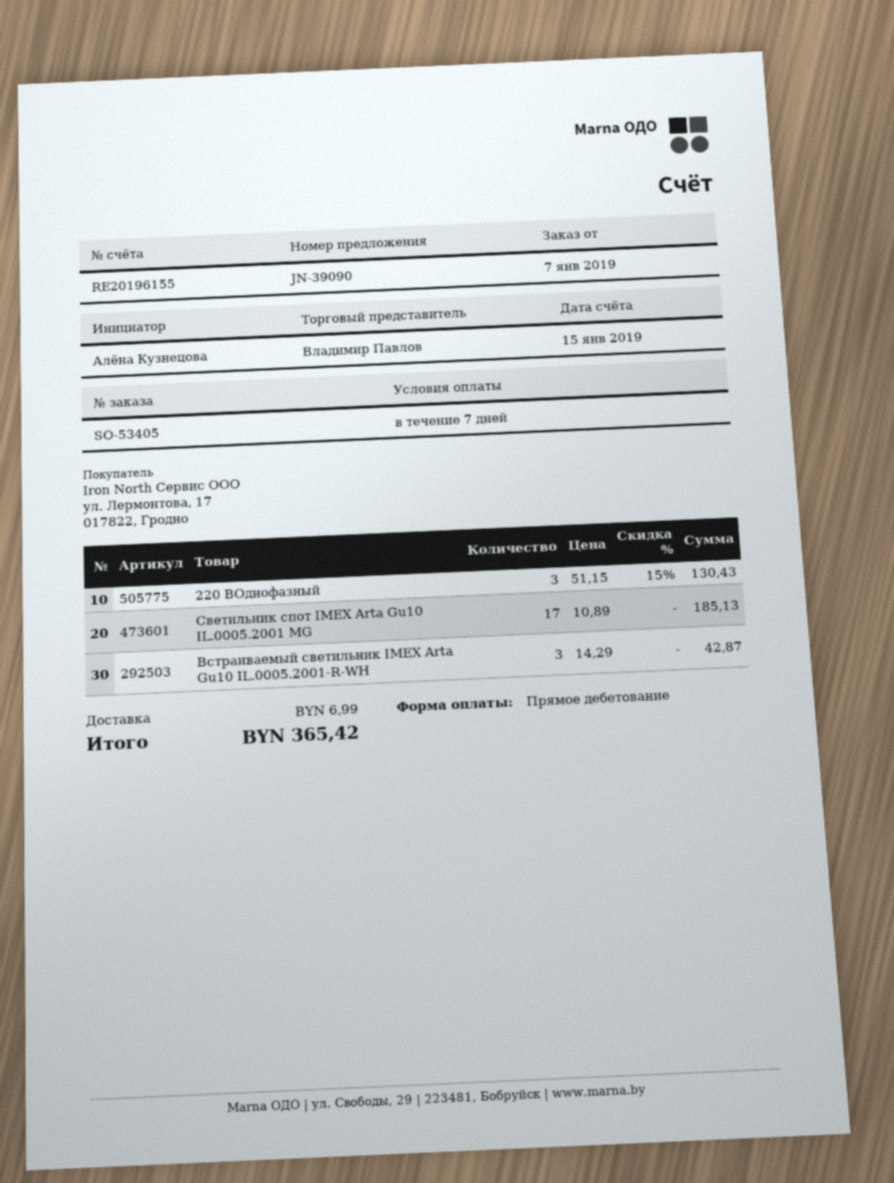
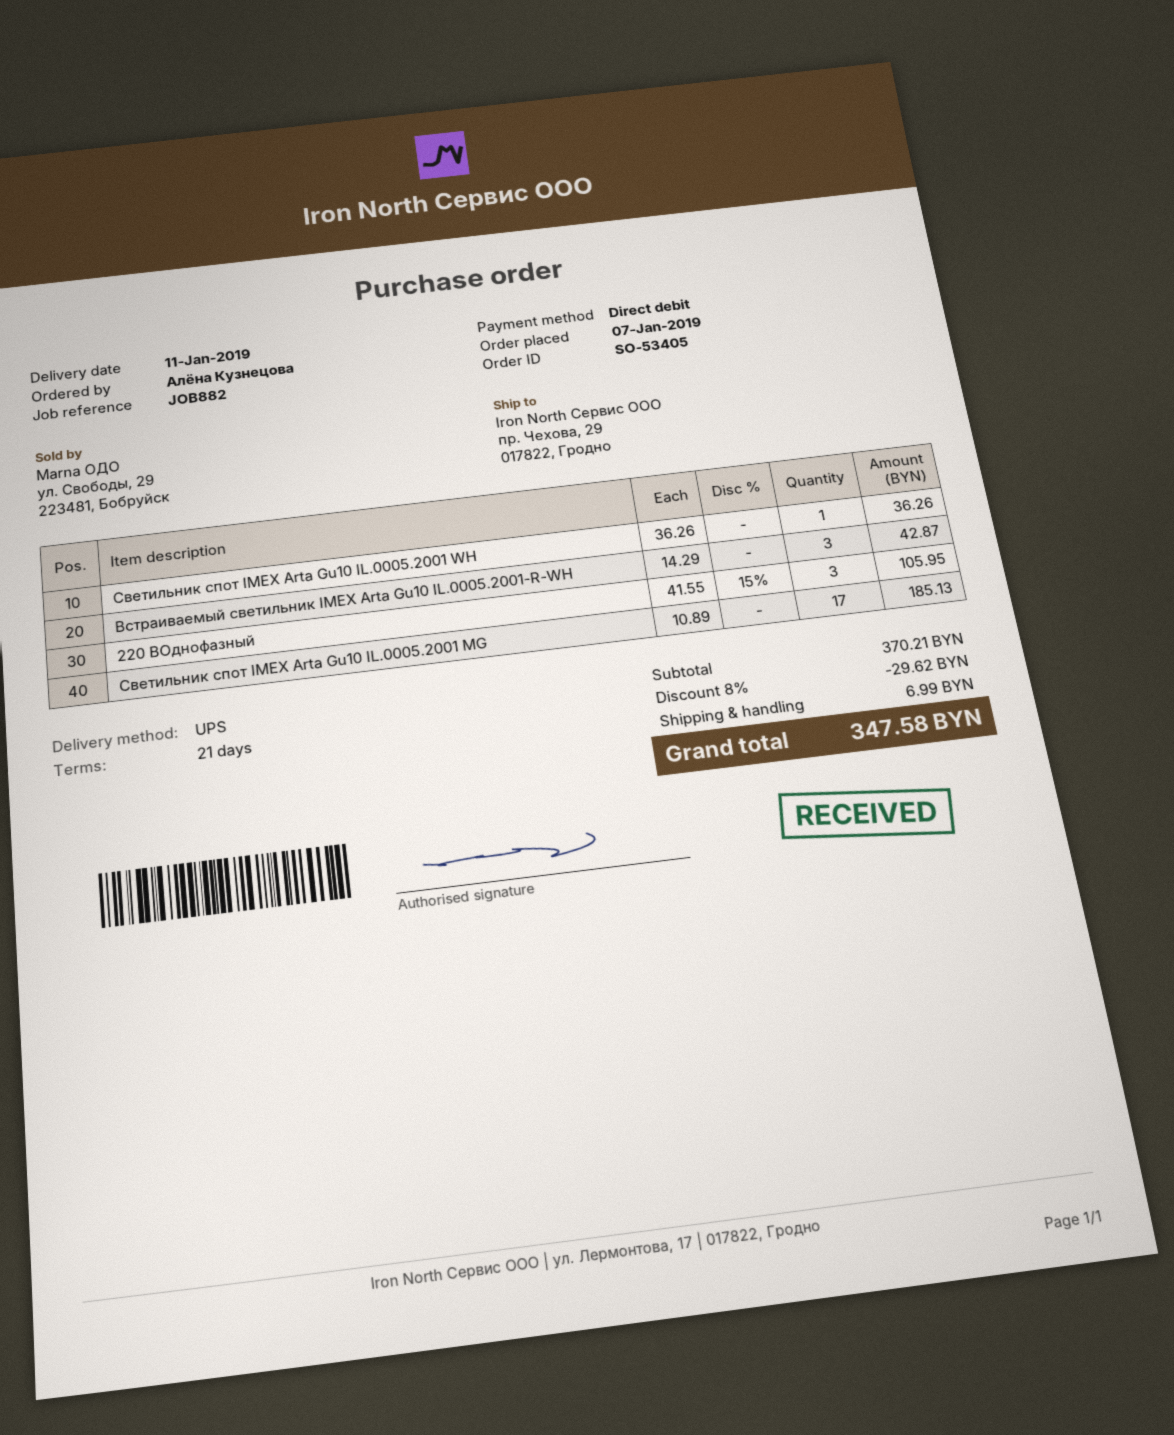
payment terms: 7 days -> 21 days
220 ВОднофазный: 3 x 51.15 - 15% = 130.43 -> 3 x 41.55 - 15% = 105.95
Светильник спот IMEX Arta Gu10 IL.0005.2001 WH: none -> 1 x 36.26 = 36.26
discount: none -> 8% = 29.62
total: 365.42 -> 347.58

